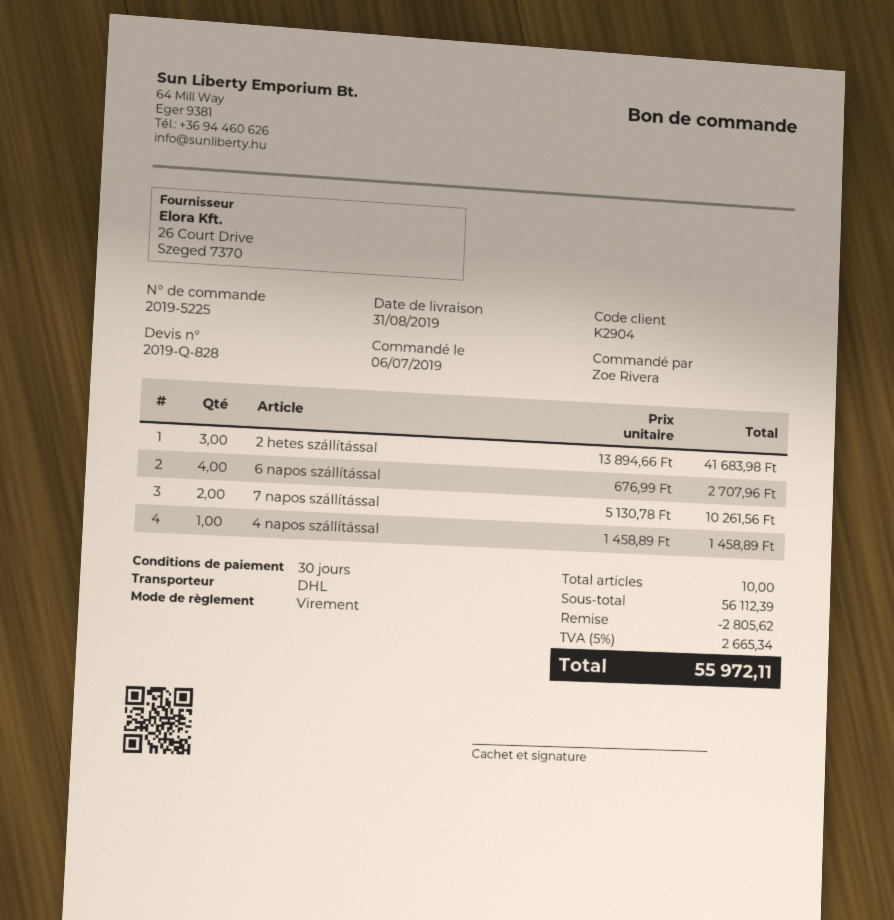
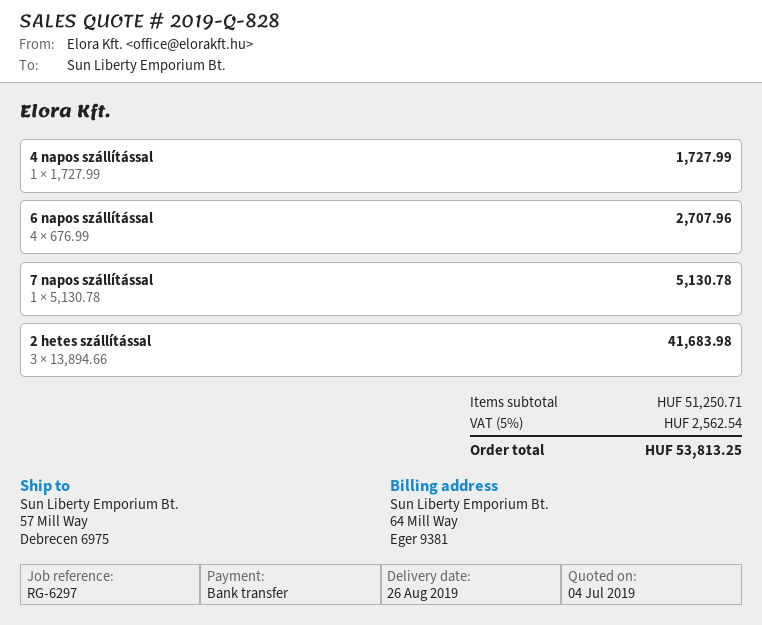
delivery date: 2019-08-31 -> 2019-08-26
7 napos szállítással: 2 x 5130.78 = 10261.56 -> 1 x 5130.78 = 5130.78
4 napos szállítással: 1 x 1458.89 = 1458.89 -> 1 x 1727.99 = 1727.99
subtotal: 56112.39 -> 51250.71
discount: 2805.62 -> none
tax: 5% = 2665.34 -> 5% = 2562.54
total: 55972.11 -> 53813.25

